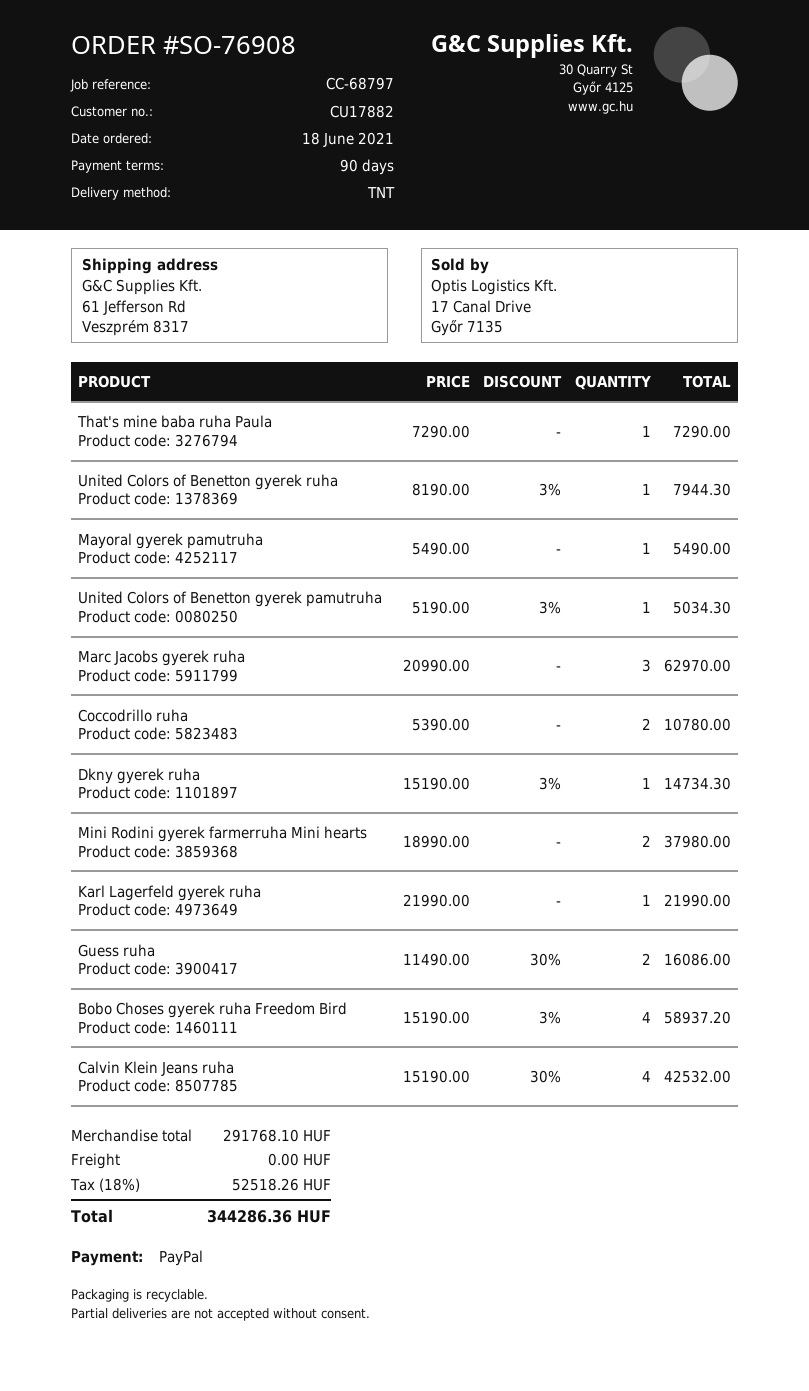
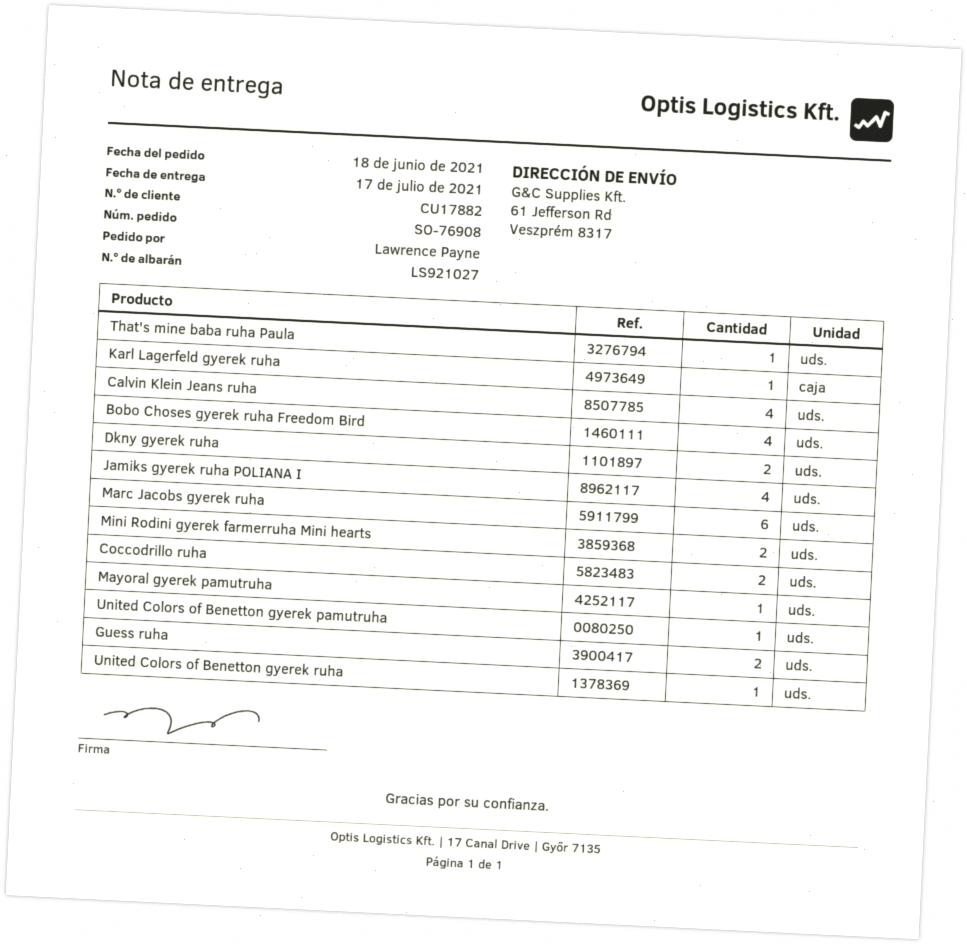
Marc Jacobs gyerek ruha: 3 -> 6
Dkny gyerek ruha: 1 -> 2
Jamiks gyerek ruha POLIANA I: none -> 4

